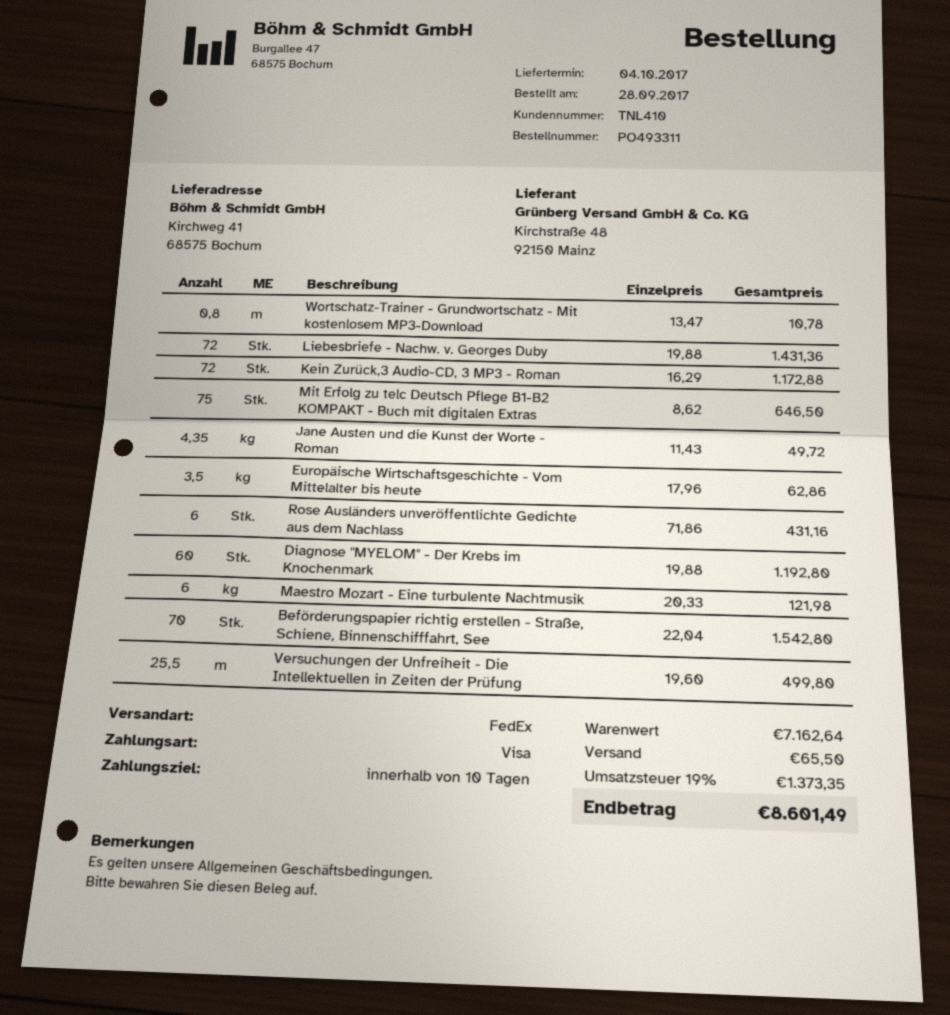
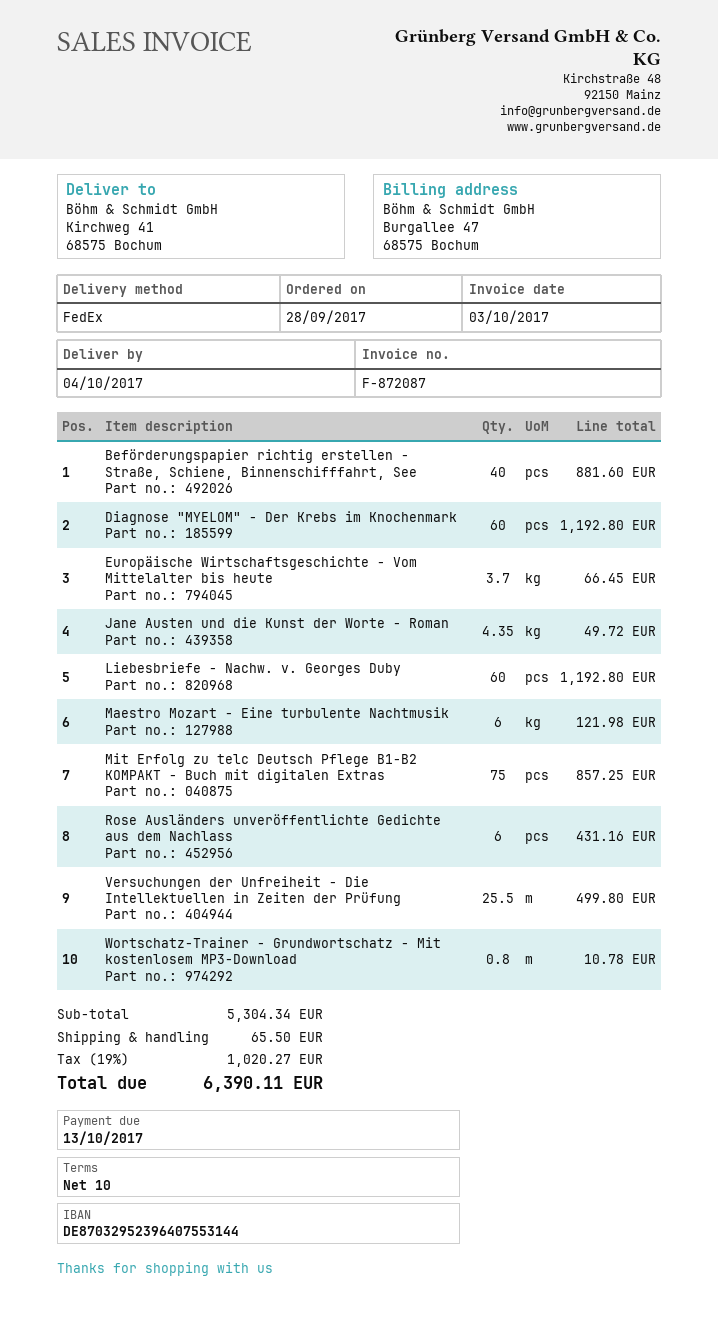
Liebesbriefe - Nachw. v. Georges Duby: 72 for 1431.36 -> 60 for 1192.80
Kein Zurück,3 Audio-CD, 3 MP3 - Roman: 72 for 1172.88 -> none
Mit Erfolg zu telc Deutsch Pflege B1-B2 KOMPAKT - Buch mit digitalen Extras: 75 for 646.50 -> 75 for 857.25
Europäische Wirtschaftsgeschichte - Vom Mittelalter bis heute: 3.5 for 62.86 -> 3.7 for 66.45
Beförderungspapier richtig erstellen - Straße, Schiene, Binnenschifffahrt, See: 70 for 1542.80 -> 40 for 881.60
subtotal: 7162.64 -> 5304.34
tax: 19% = 1373.35 -> 19% = 1020.27
total: 8601.49 -> 6390.11

